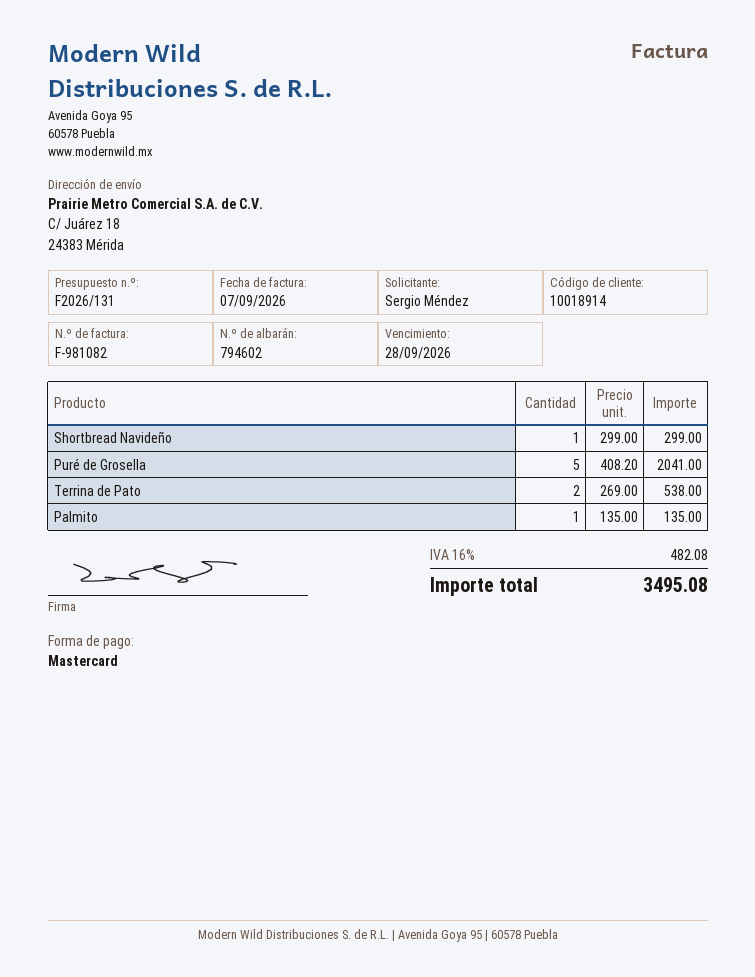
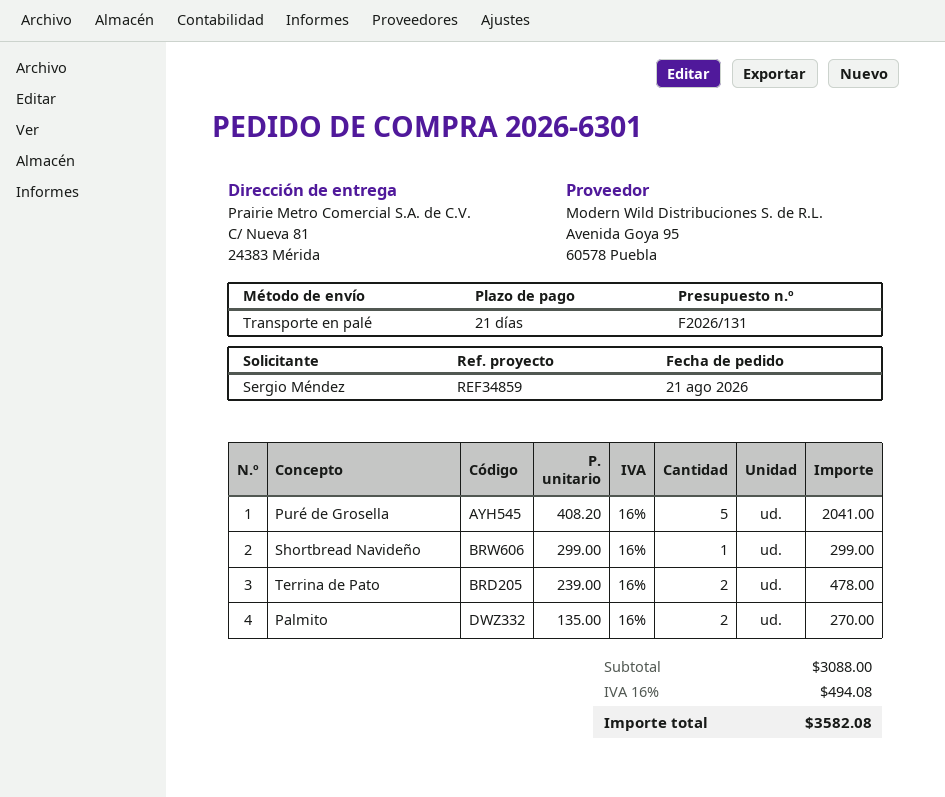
ship to: C/ Juárez 18, 24383 Mérida -> C/ Nueva 81, 24383 Mérida
Terrina de Pato: 2 x 269.00 = 538.00 -> 2 x 239.00 = 478.00
Palmito: 1 x 135.00 = 135.00 -> 2 x 135.00 = 270.00
tax: 16% = 482.08 -> 16% = 494.08
total: 3495.08 -> 3582.08

